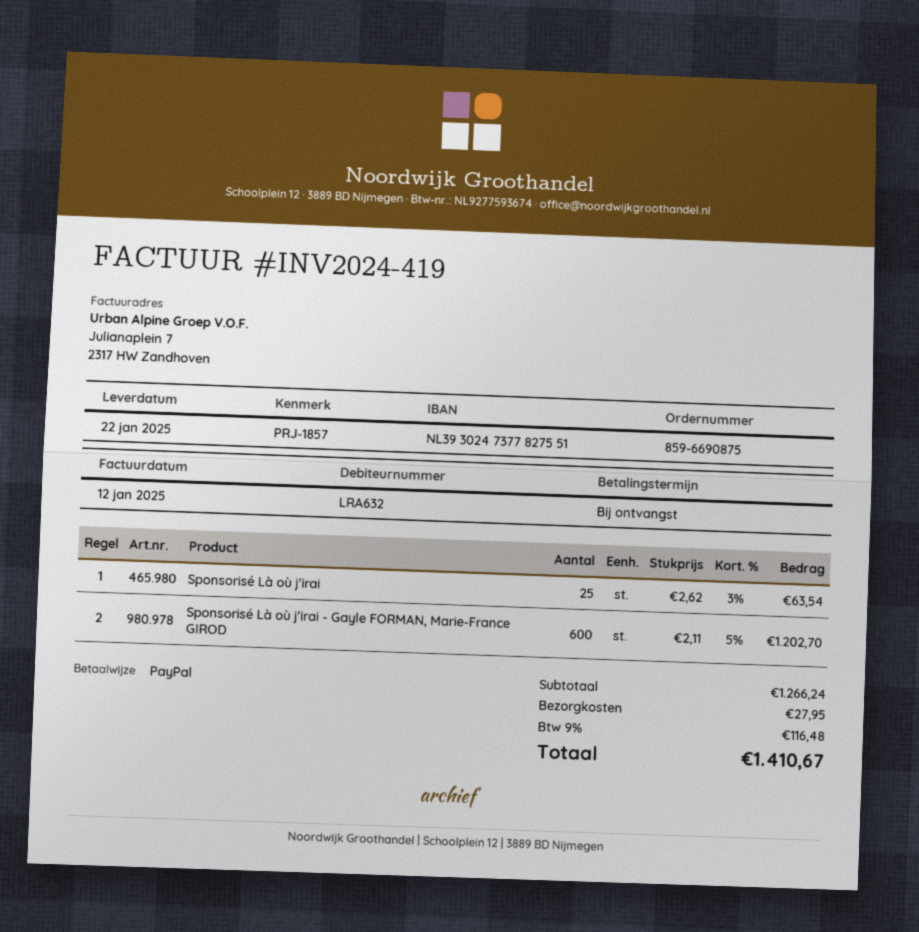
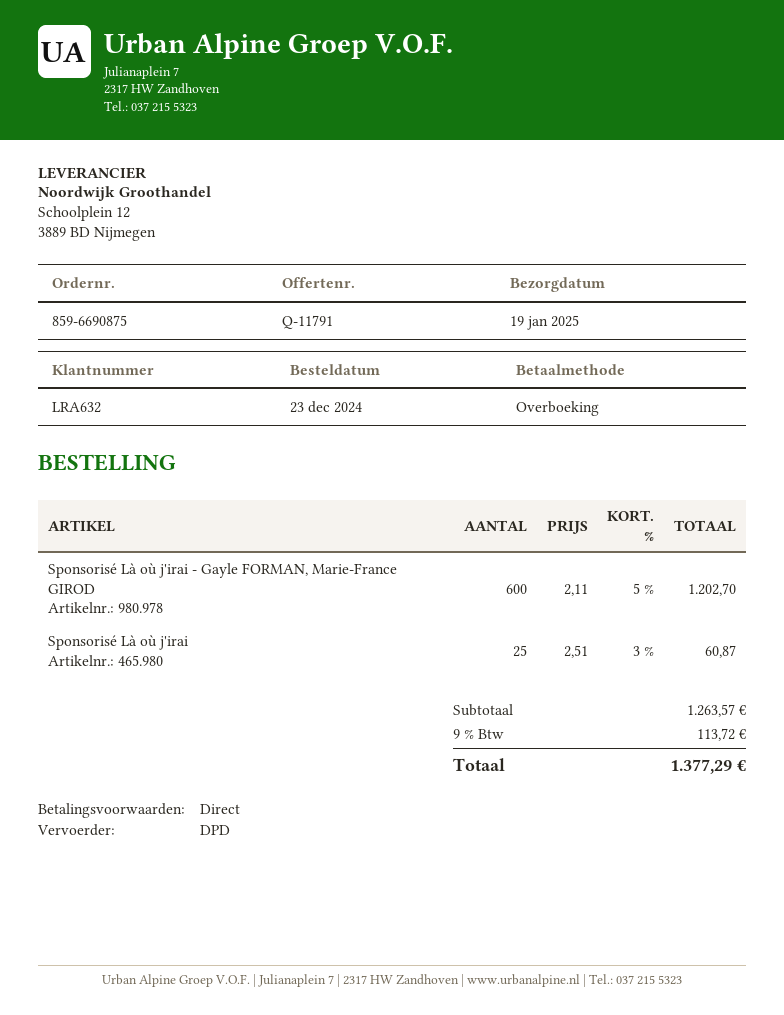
delivery date: 2025-01-22 -> 2025-01-19
payment method: PayPal -> bank transfer
Sponsorisé Là où j'irai: 25 x 2.62 - 3% = 63.54 -> 25 x 2.51 - 3% = 60.87
subtotal: 1266.24 -> 1263.57
shipping: 27.95 -> none
tax: 9% = 116.48 -> 9% = 113.72
total: 1410.67 -> 1377.29

